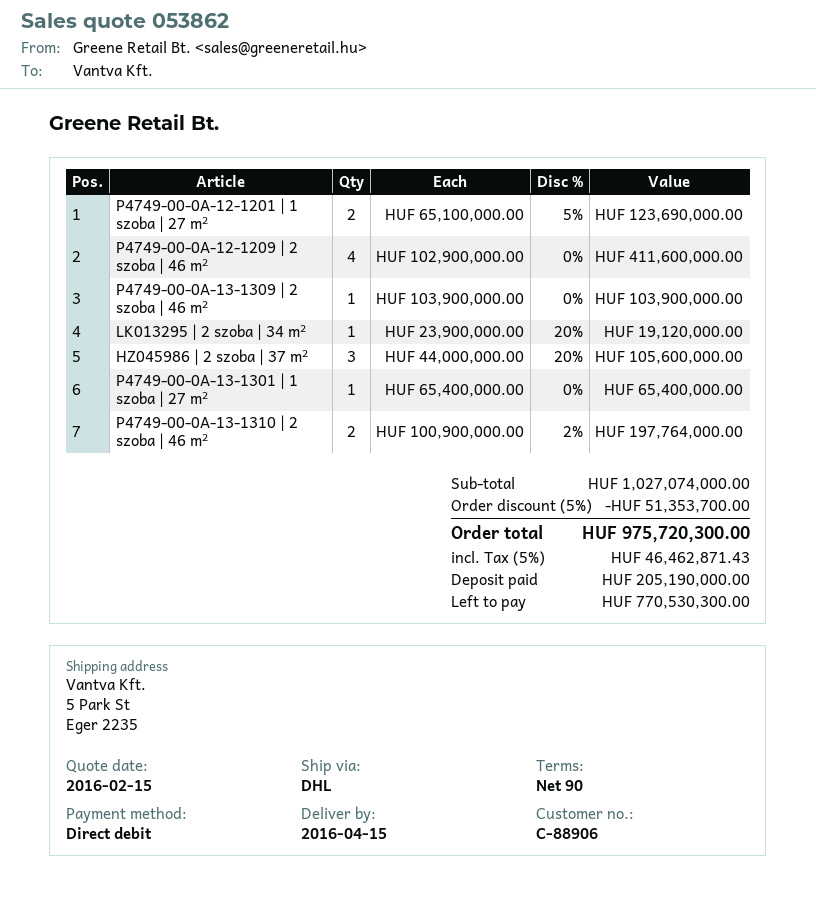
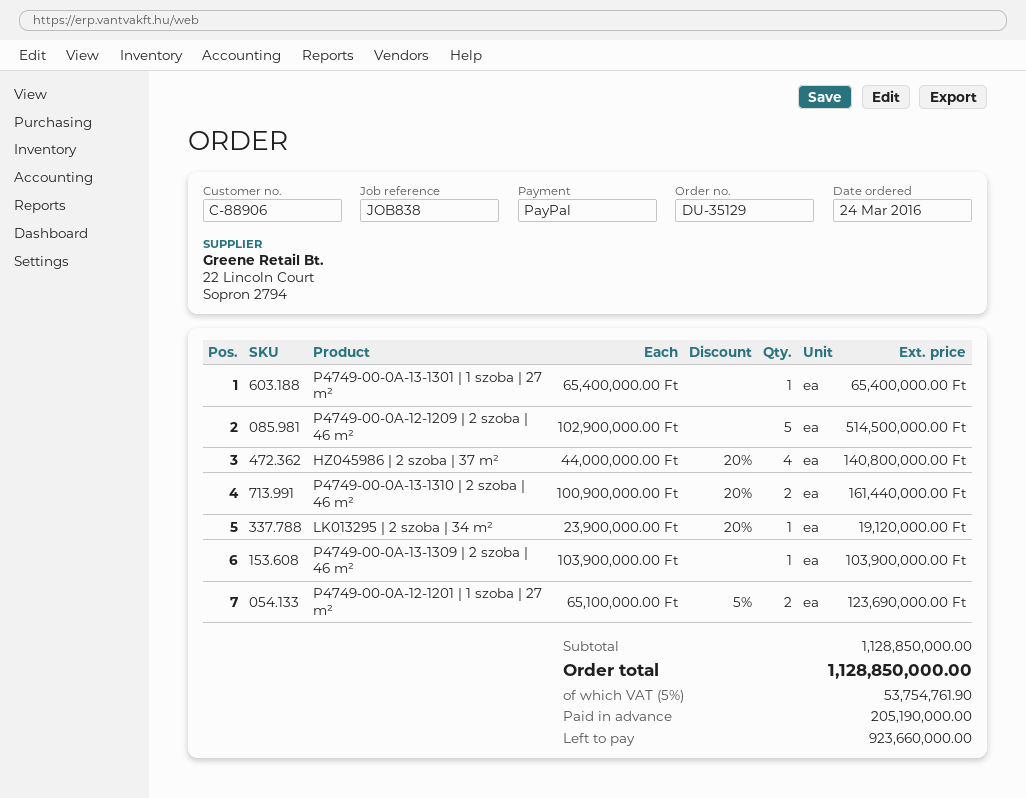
payment method: direct debit -> PayPal
P4749-00-0A-12-1209 | 2 szoba | 46 m²: 4 x 102900000.00 = 411600000.00 -> 5 x 102900000.00 = 514500000.00
HZ045986 | 2 szoba | 37 m²: 3 x 44000000.00 - 20% = 105600000.00 -> 4 x 44000000.00 - 20% = 140800000.00
P4749-00-0A-13-1310 | 2 szoba | 46 m²: 2 x 100900000.00 - 2% = 197764000.00 -> 2 x 100900000.00 - 20% = 161440000.00
subtotal: 1027074000.00 -> 1128850000.00
discount: 5% = 51353700.00 -> none
tax: 5% = 46462871.43 -> 5% = 53754761.90
total: 975720300.00 -> 1128850000.00
balance: 770530300.00 -> 923660000.00

